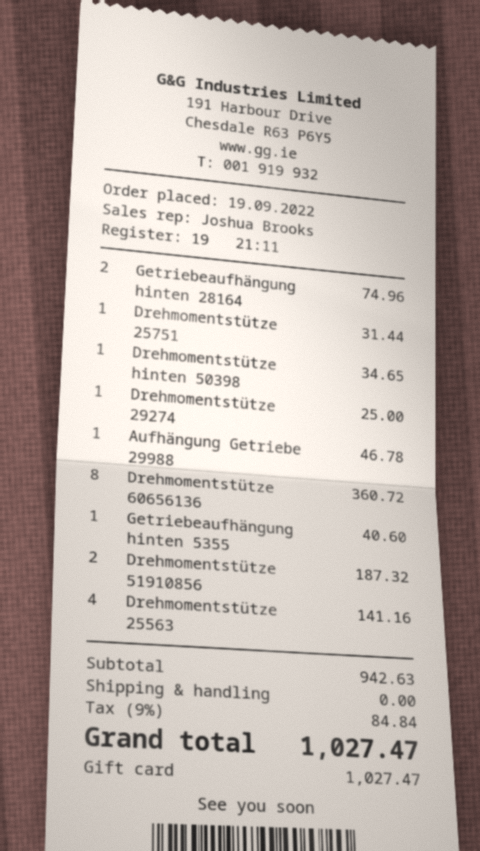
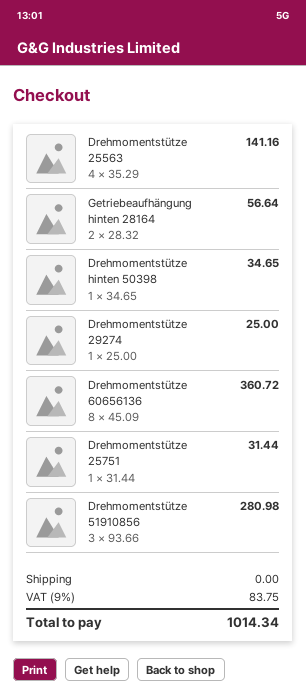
Getriebeaufhängung hinten 28164: 2 for 74.96 -> 2 for 56.64
Aufhängung Getriebe 29988: 1 for 46.78 -> none
Getriebeaufhängung hinten 5355: 1 for 40.60 -> none
Drehmomentstütze 51910856: 2 for 187.32 -> 3 for 280.98
tax: 9% = 84.84 -> 9% = 83.75
total: 1027.47 -> 1014.34

